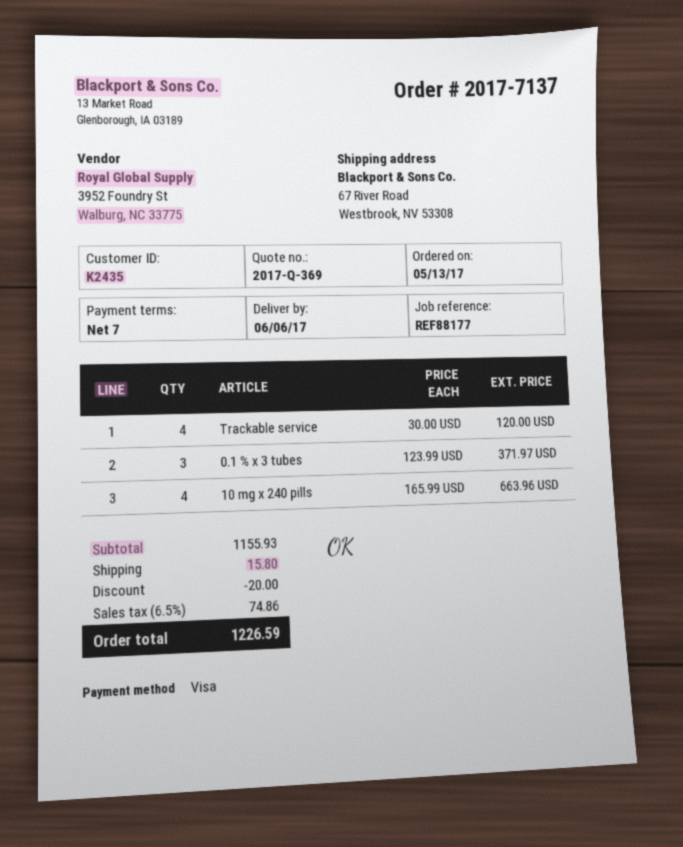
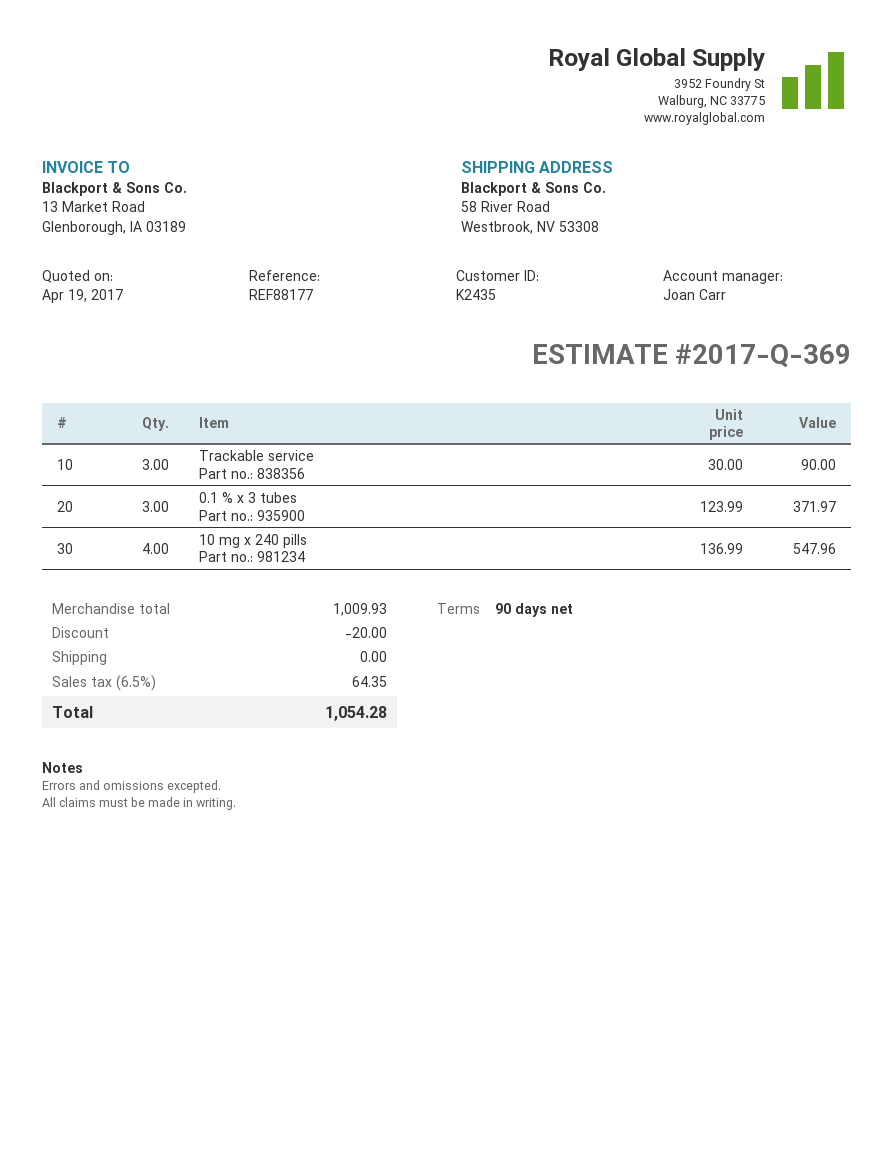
payment terms: 7 days -> 90 days
ship to: 67 River Road, Westbrook, NV 53308 -> 58 River Road, Westbrook, NV 53308
Trackable service: 4 x 30.00 = 120.00 -> 3 x 30.00 = 90.00
10 mg x 240 pills: 4 x 165.99 = 663.96 -> 4 x 136.99 = 547.96
subtotal: 1155.93 -> 1009.93
shipping: 15.80 -> 0.00
tax: 6.5% = 74.86 -> 6.5% = 64.35
total: 1226.59 -> 1054.28

